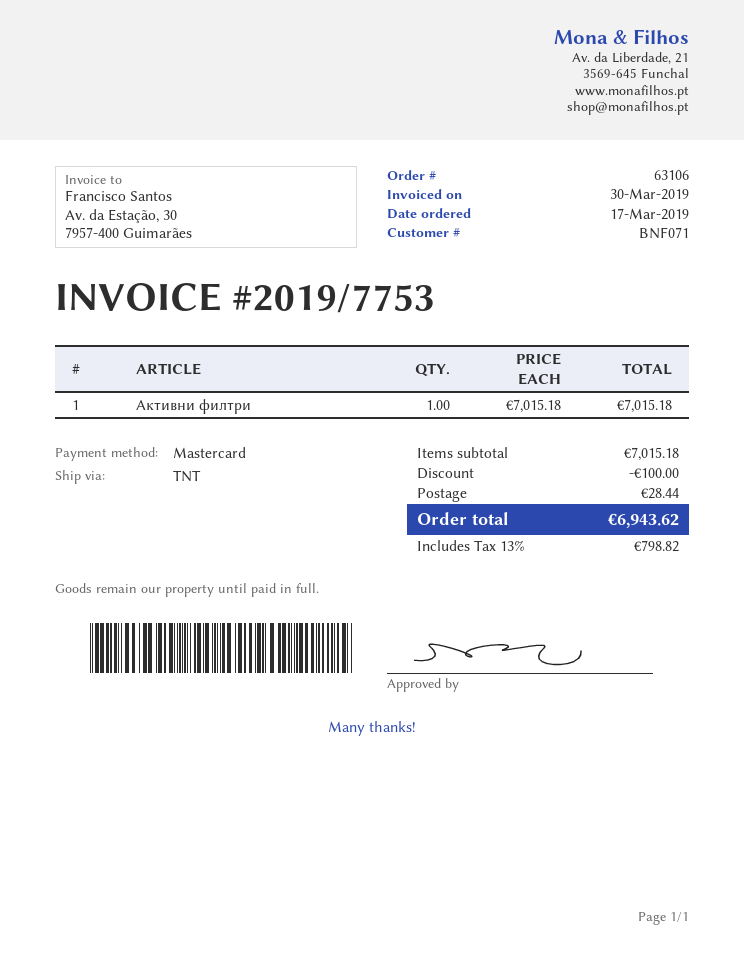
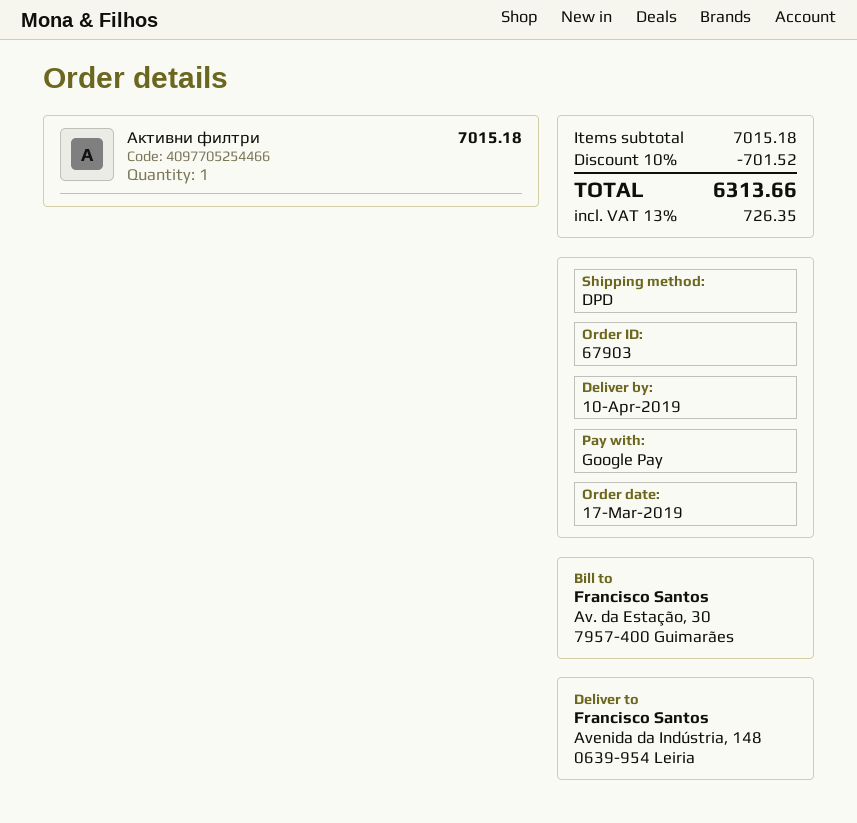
order number: 63106 -> 67903
payment method: Mastercard -> Google Pay
shipping method: TNT -> DPD
discount: 100.00 -> 701.52
shipping: 28.44 -> none
tax: 13% = 798.82 -> 13% = 726.35
total: 6943.62 -> 6313.66

